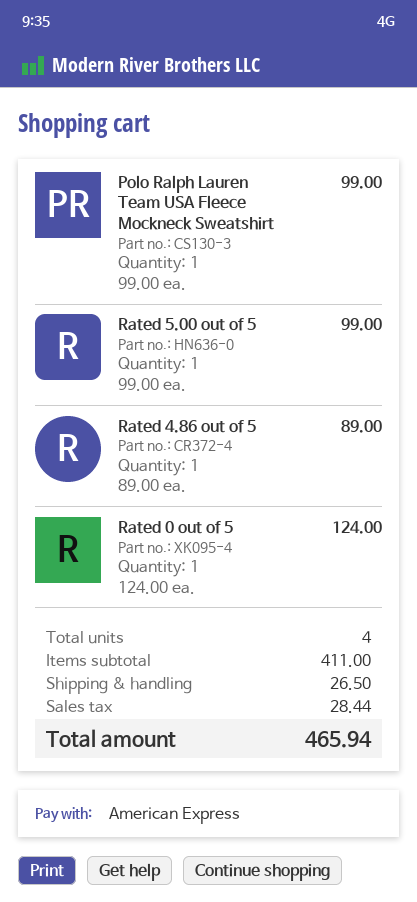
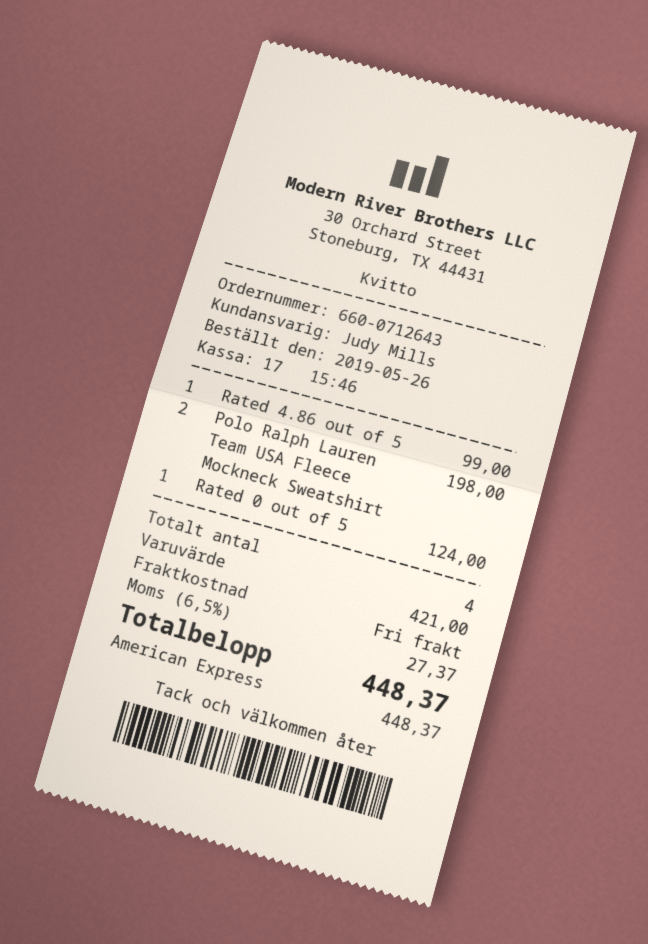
Polo Ralph Lauren Team USA Fleece Mockneck Sweatshirt: 1 for 99.00 -> 2 for 198.00
Rated 5.00 out of 5: 1 for 99.00 -> none
Rated 4.86 out of 5: 1 for 89.00 -> 1 for 99.00
subtotal: 411.00 -> 421.00
shipping: 26.50 -> 0.00
tax: 28.44 -> 27.37
total: 465.94 -> 448.37

